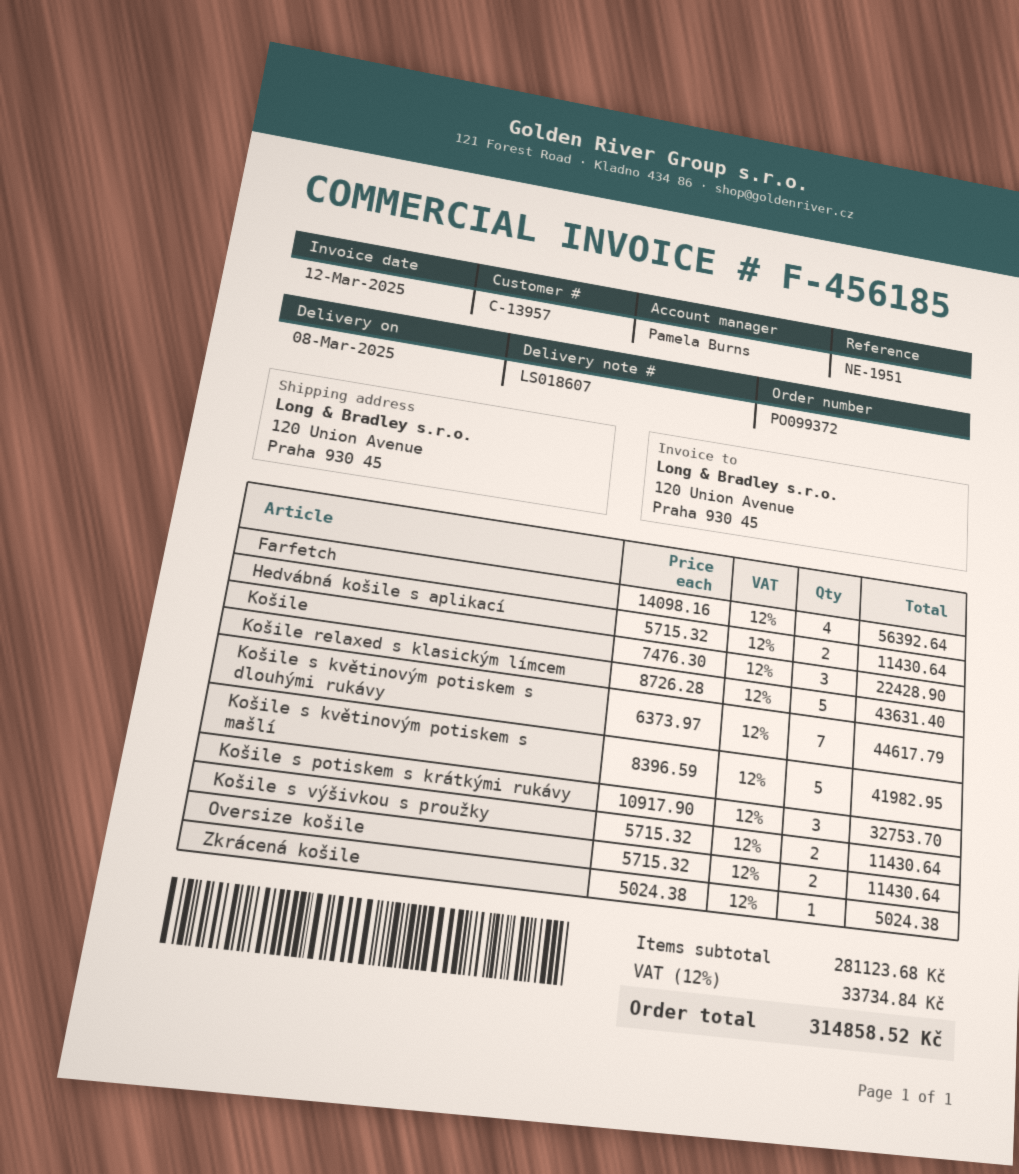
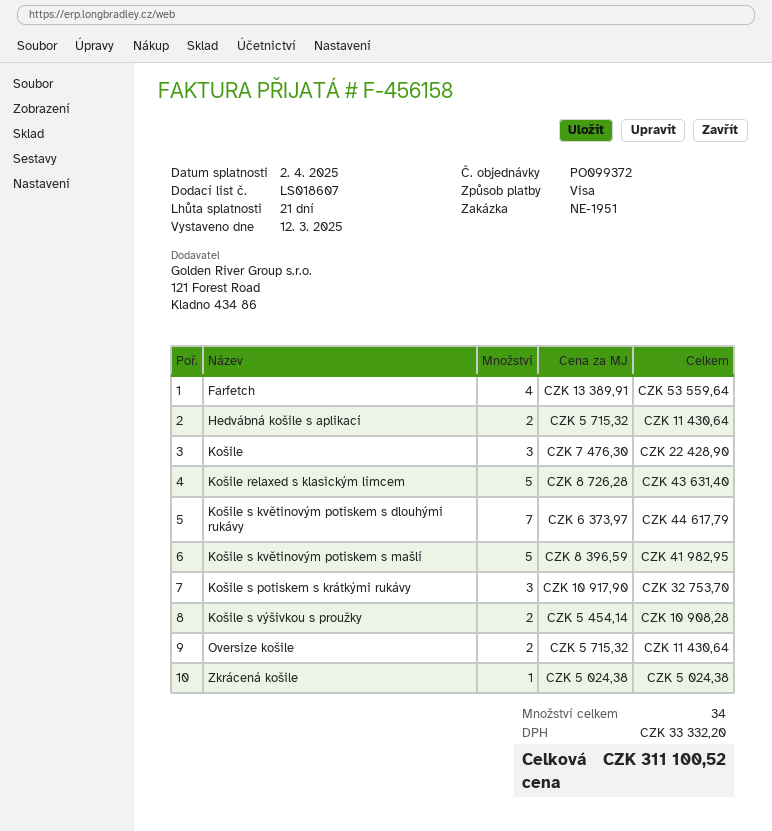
invoice number: F-456185 -> F-456158
Farfetch: 4 x 14098.16 = 56392.64 -> 4 x 13389.91 = 53559.64
Košile s výšivkou s proužky: 2 x 5715.32 = 11430.64 -> 2 x 5454.14 = 10908.28
tax: 33734.84 -> 33332.20
total: 314858.52 -> 311100.52

